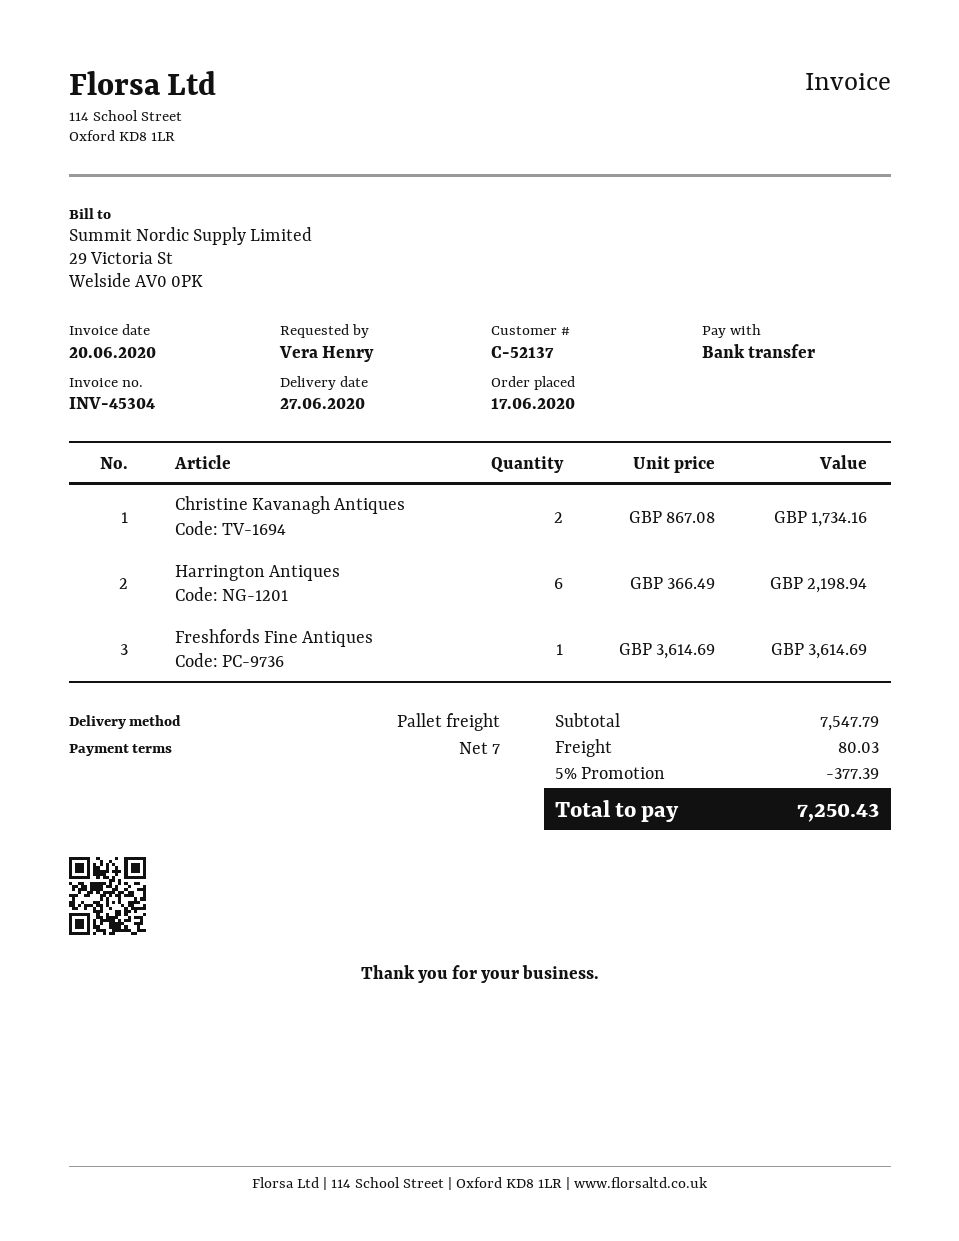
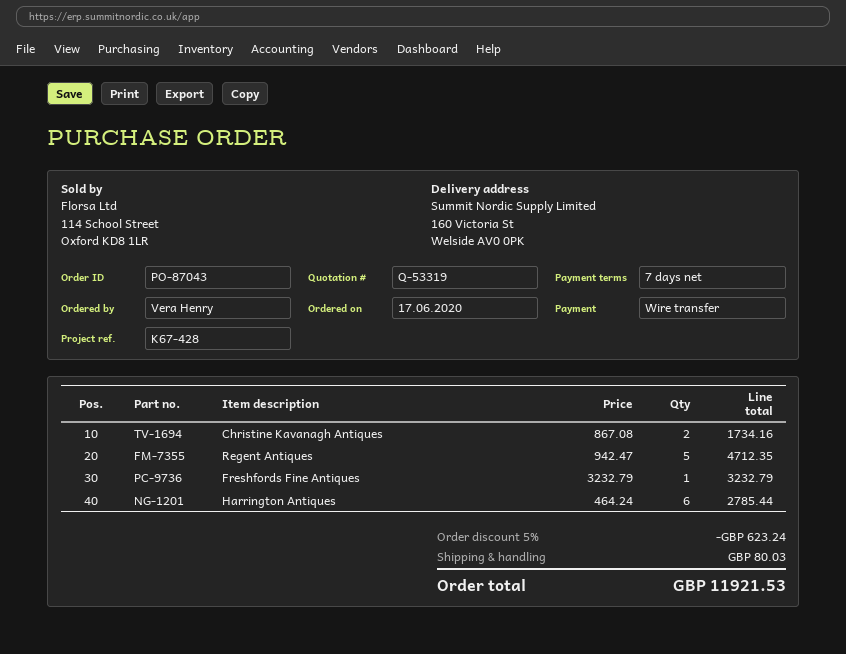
Harrington Antiques: 6 x 366.49 = 2198.94 -> 6 x 464.24 = 2785.44
Freshfords Fine Antiques: 1 x 3614.69 = 3614.69 -> 1 x 3232.79 = 3232.79
Regent Antiques: none -> 5 x 942.47 = 4712.35
discount: 5% = 377.39 -> 5% = 623.24
total: 7250.43 -> 11921.53

